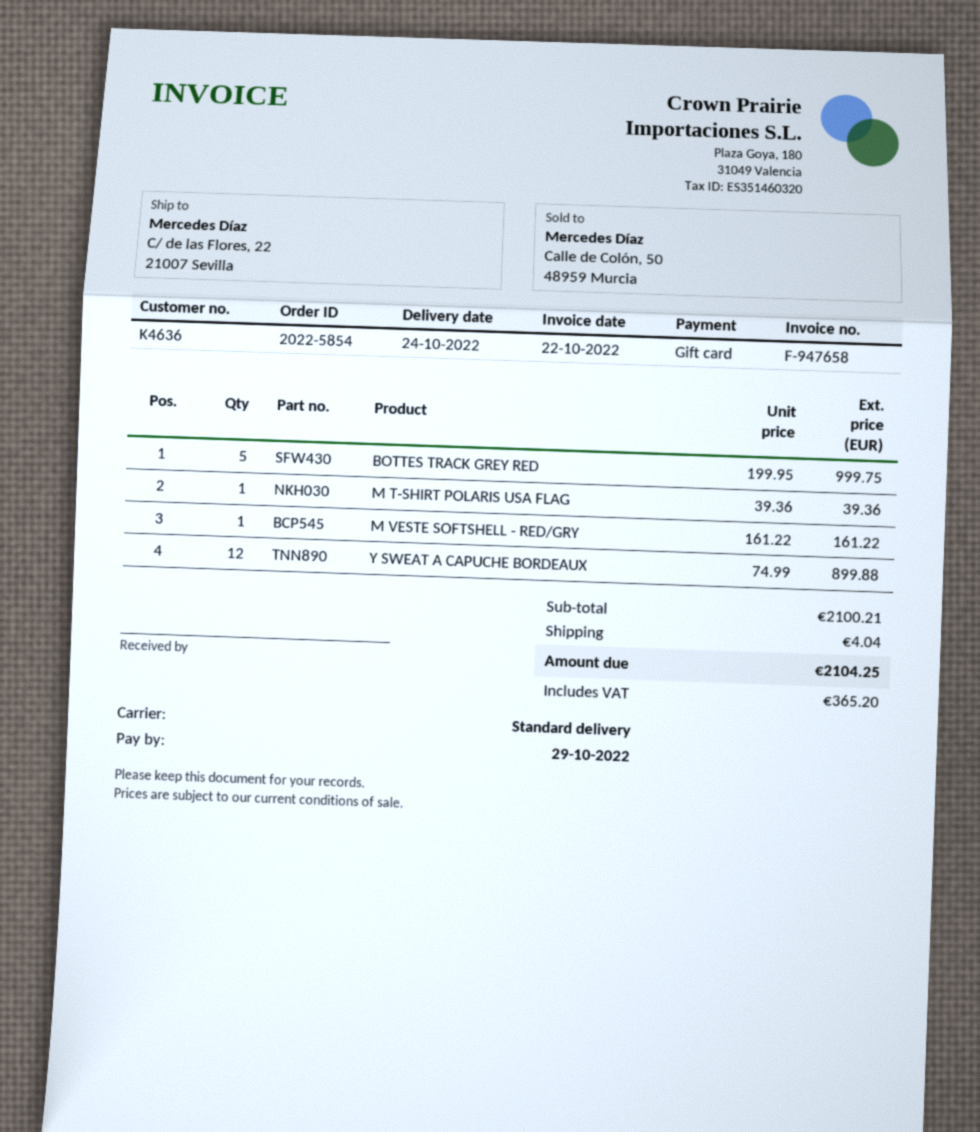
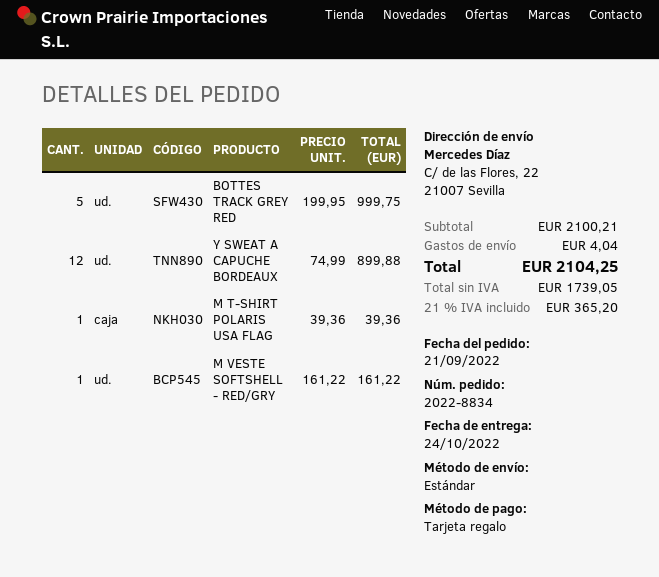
order number: 2022-5854 -> 2022-8834

